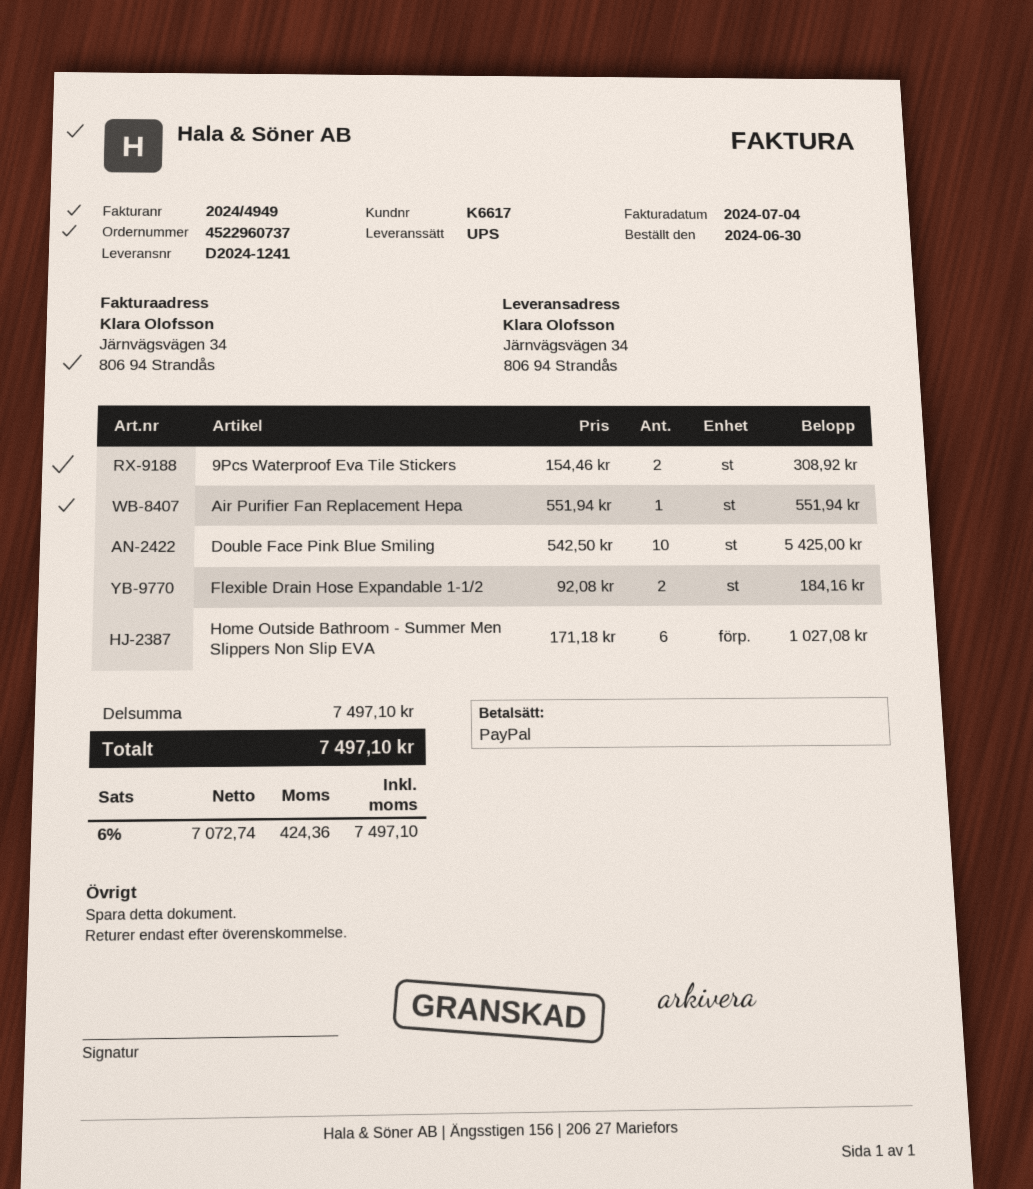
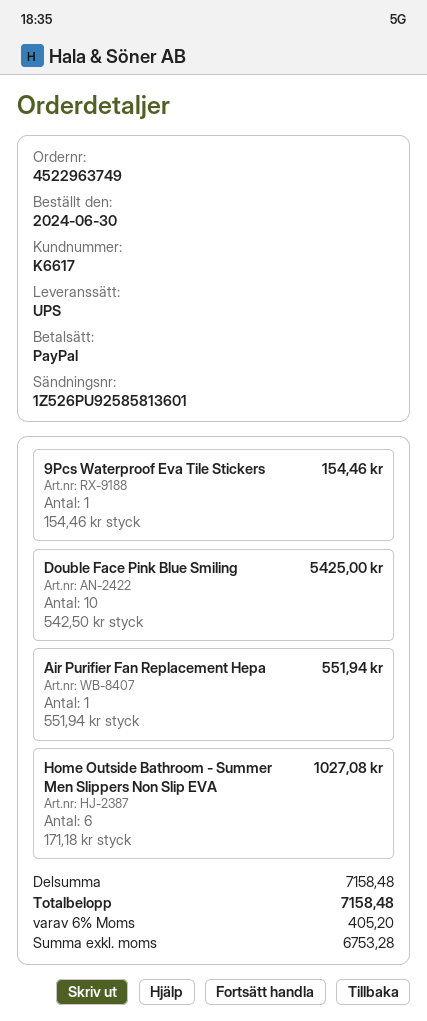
order number: 4522960737 -> 4522963749
9Pcs Waterproof Eva Tile Stickers: 2 x 154.46 = 308.92 -> 1 x 154.46 = 154.46
Flexible Drain Hose Expandable 1-1/2: 2 x 92.08 = 184.16 -> none
subtotal: 7497.10 -> 7158.48
net: 7072.74 -> 6753.28
tax: 6% = 424.36 -> 6% = 405.20
total: 7497.10 -> 7158.48

